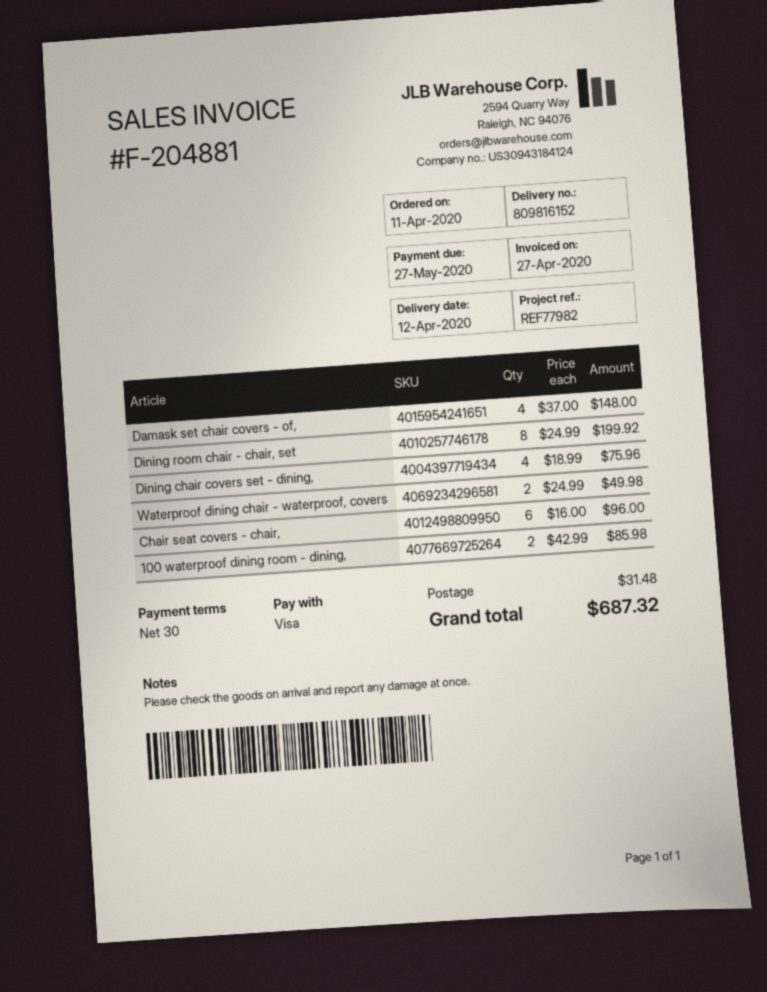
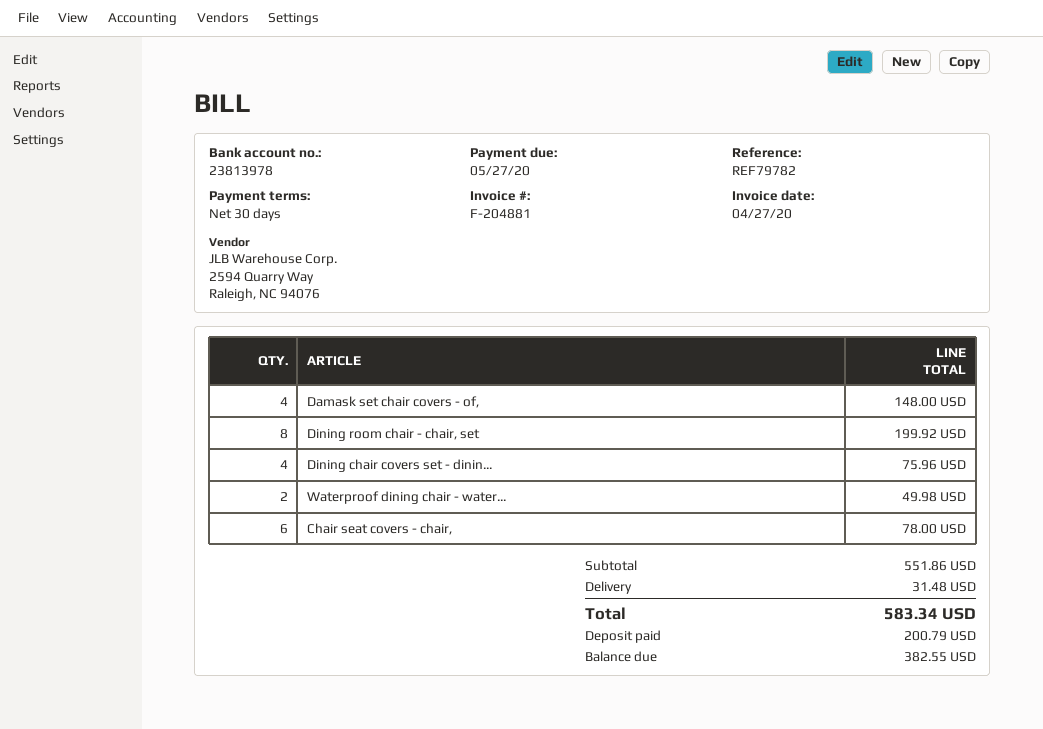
reference: REF77982 -> REF79782
Chair seat covers - chair,: 6 for 96.00 -> 6 for 78.00
100 waterproof dining room - dining,: 2 for 85.98 -> none
total: 687.32 -> 583.34

